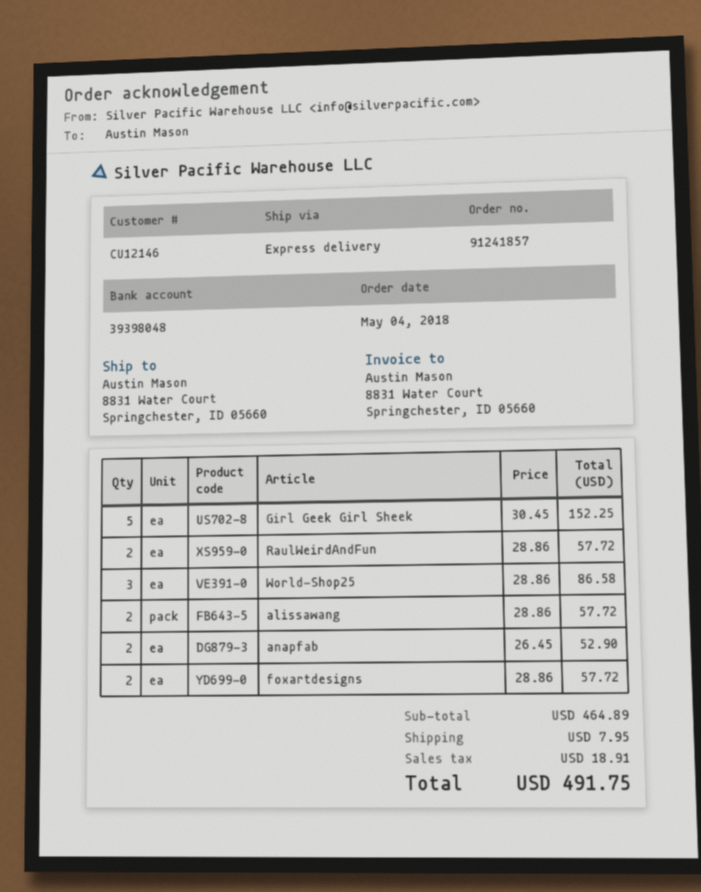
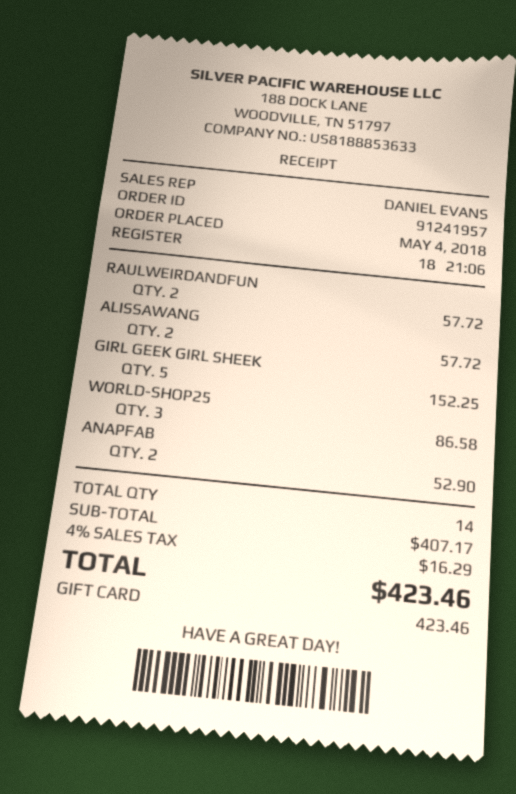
order number: 91241857 -> 91241957
foxartdesigns: 2 for 57.72 -> none
subtotal: 464.89 -> 407.17
shipping: 7.95 -> none
tax: 18.91 -> 16.29
total: 491.75 -> 423.46

